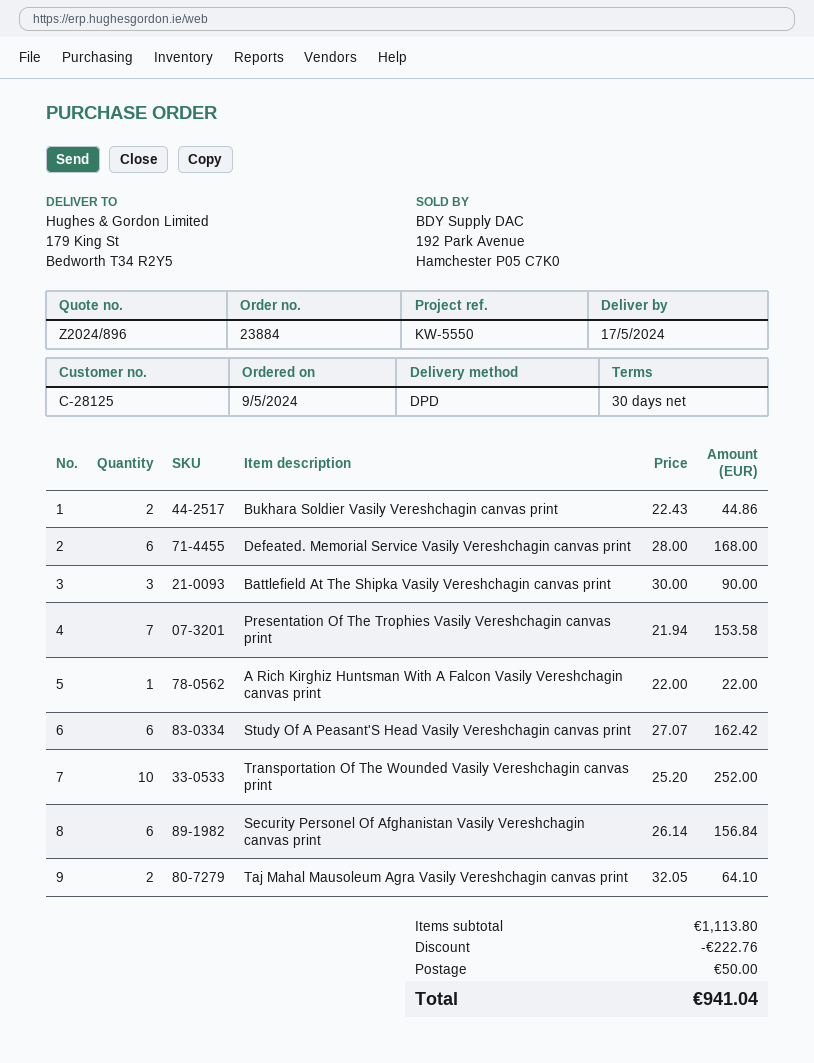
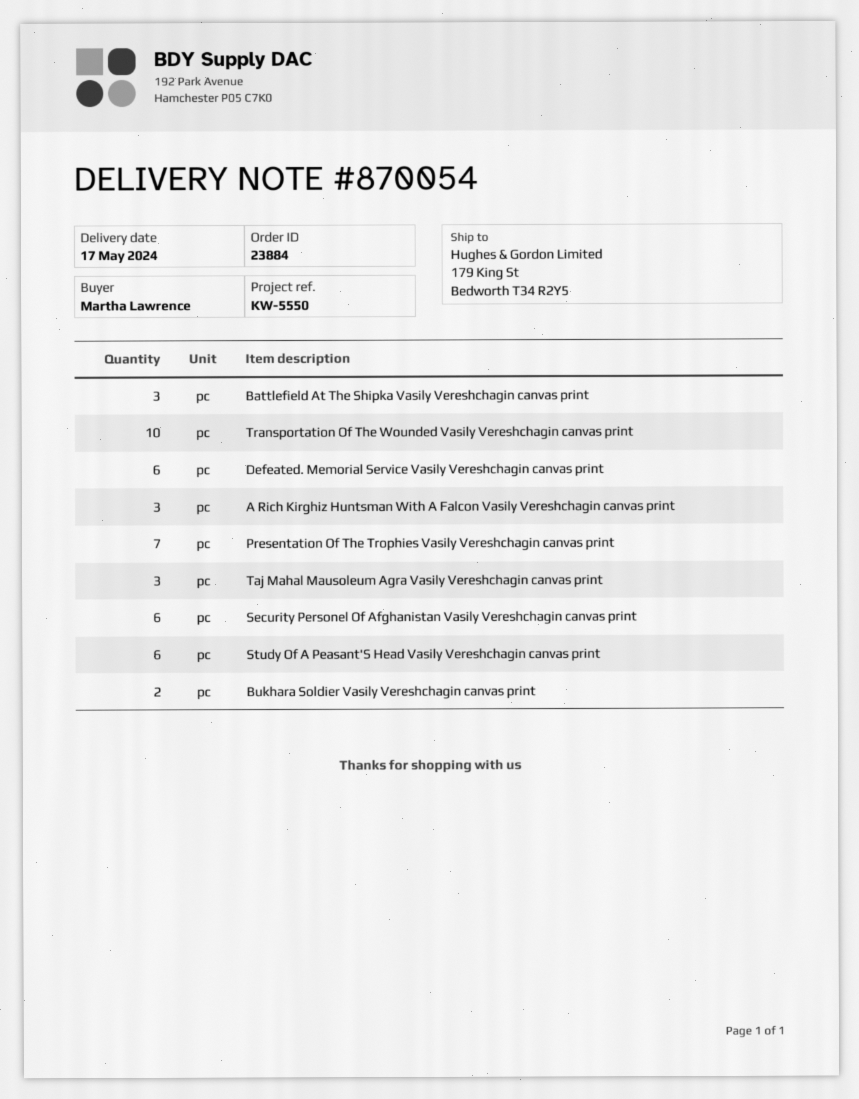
A Rich Kirghiz Huntsman With A Falcon Vasily Vereshchagin canvas print: 1 -> 3
Taj Mahal Mausoleum Agra Vasily Vereshchagin canvas print: 2 -> 3

